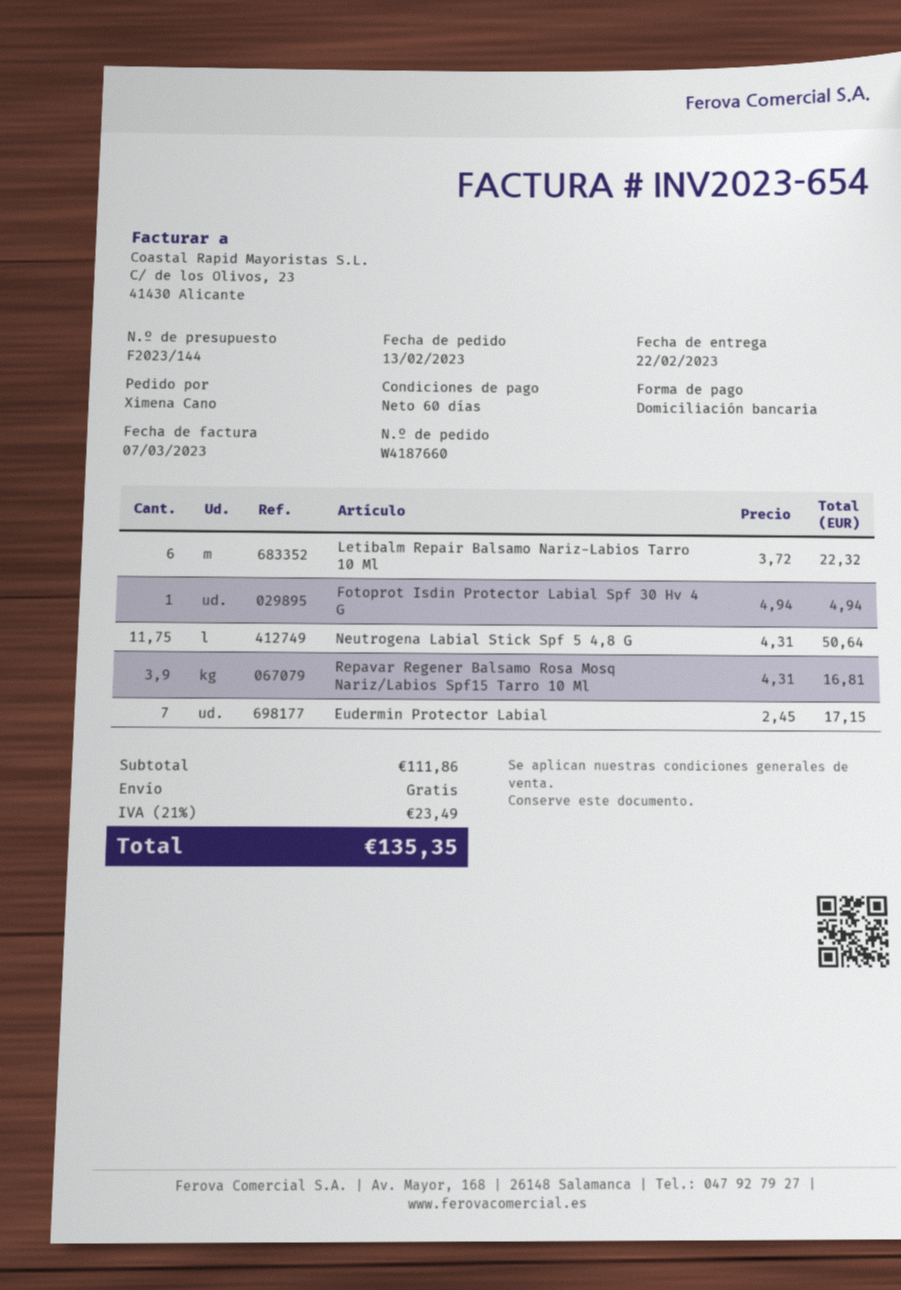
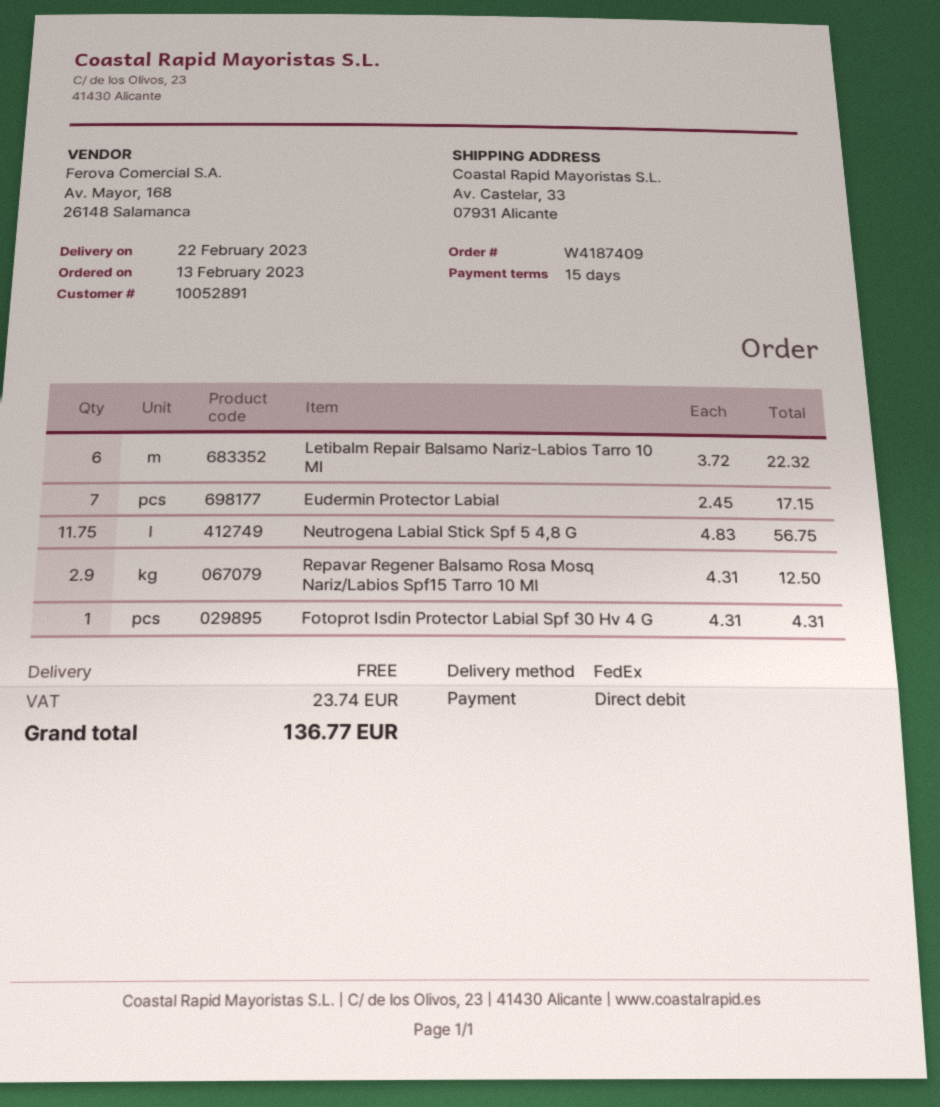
order number: W4187660 -> W4187409
payment terms: 60 days -> 15 days
Fotoprot Isdin Protector Labial Spf 30 Hv 4 G: 1 x 4.94 = 4.94 -> 1 x 4.31 = 4.31
Neutrogena Labial Stick Spf 5 4,8 G: 11.75 x 4.31 = 50.64 -> 11.75 x 4.83 = 56.75
Repavar Regener Balsamo Rosa Mosq Nariz/Labios Spf15 Tarro 10 Ml: 3.9 x 4.31 = 16.81 -> 2.9 x 4.31 = 12.50
tax: 23.49 -> 23.74
total: 135.35 -> 136.77

